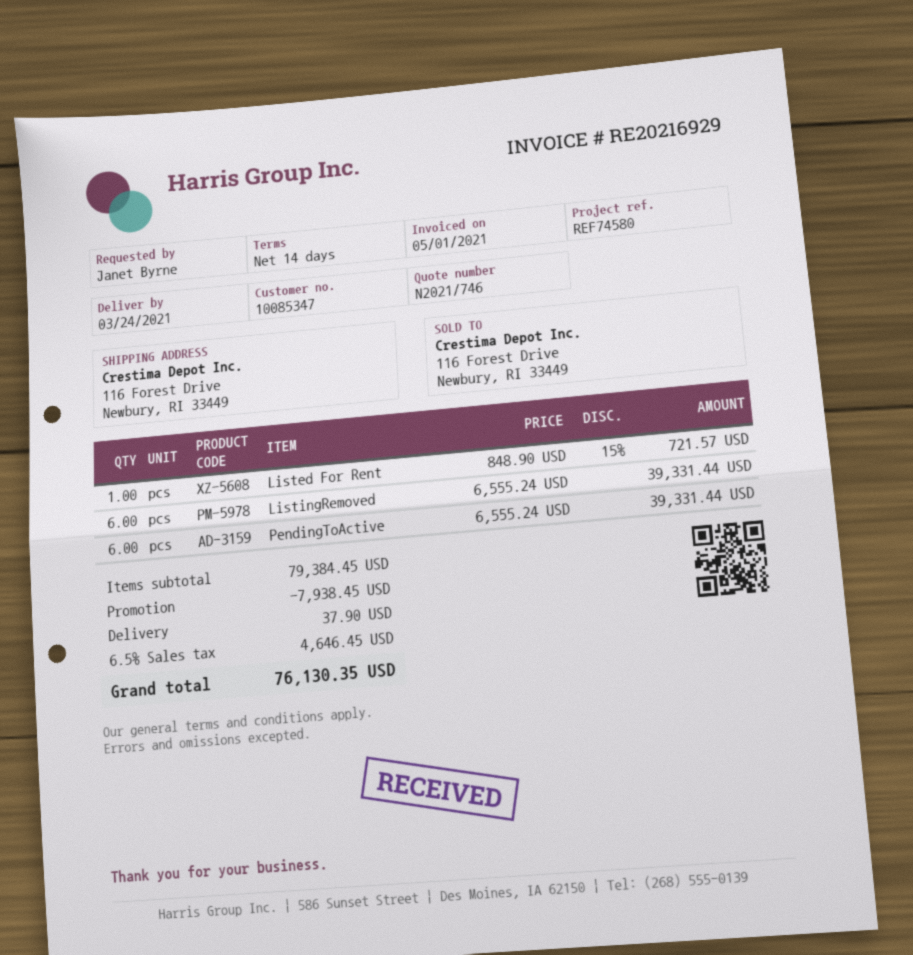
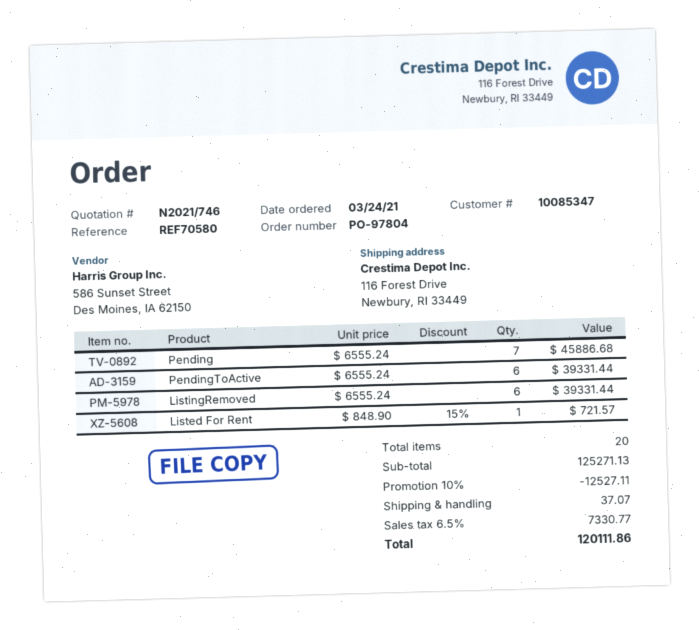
reference: REF74580 -> REF70580
Pending: none -> 7 x 6555.24 = 45886.68
subtotal: 79384.45 -> 125271.13
discount: 7938.45 -> 12527.11
shipping: 37.90 -> 37.07
tax: 6.5% = 4646.45 -> 6.5% = 7330.77
total: 76130.35 -> 120111.86

